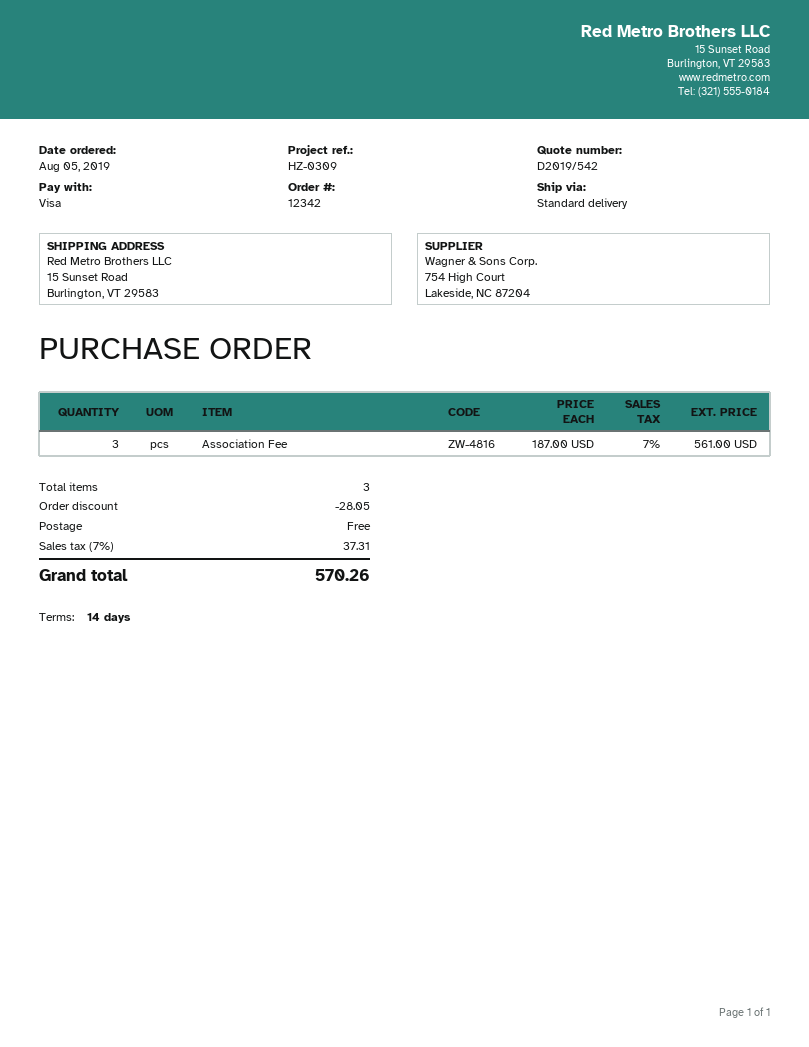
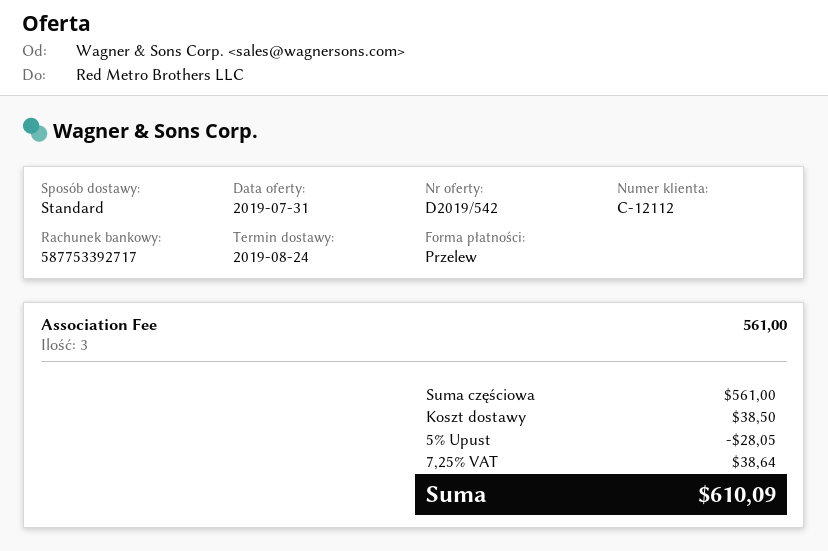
payment method: Visa -> bank transfer
shipping: 0.00 -> 38.50
tax: 7% = 37.31 -> 7.25% = 38.64
total: 570.26 -> 610.09

